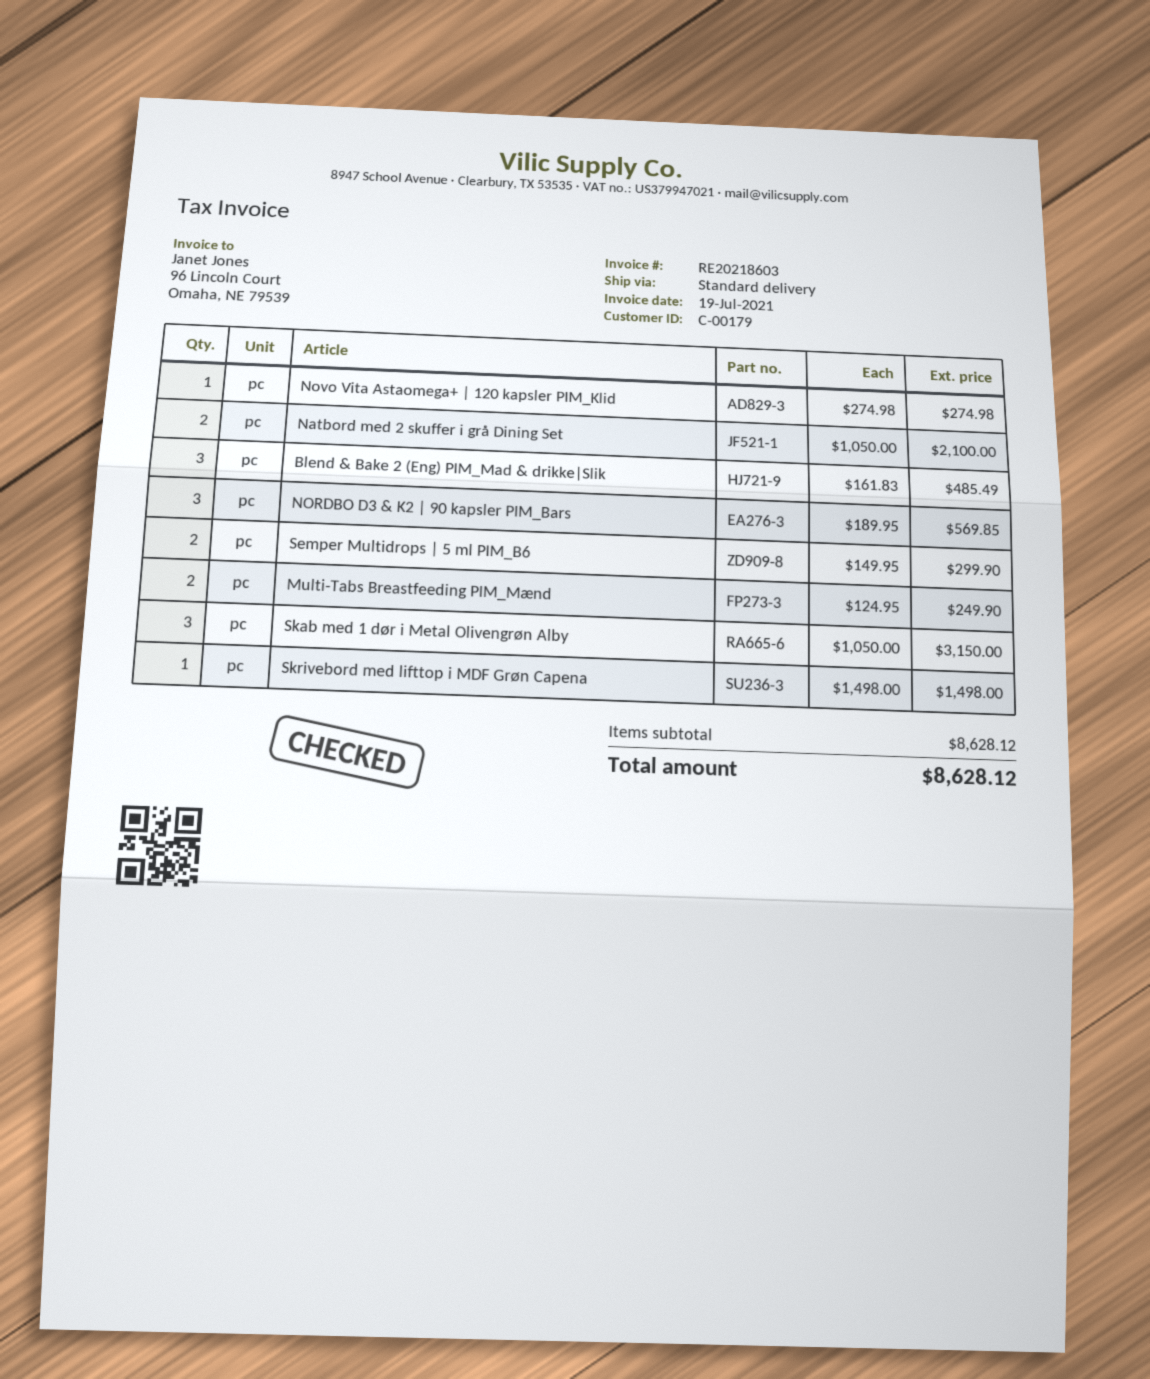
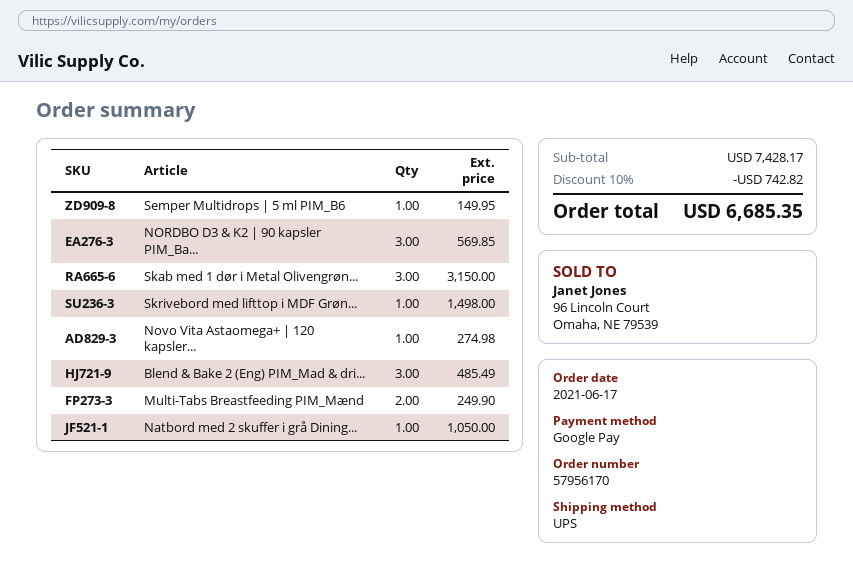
shipping method: standard -> UPS
Natbord med 2 skuffer i grå Dining Set: 2 for 2100.00 -> 1 for 1050.00
Semper Multidrops | 5 ml PIM_B6: 2 for 299.90 -> 1 for 149.95
subtotal: 8628.12 -> 7428.17
discount: none -> 10% = 742.82
total: 8628.12 -> 6685.35

